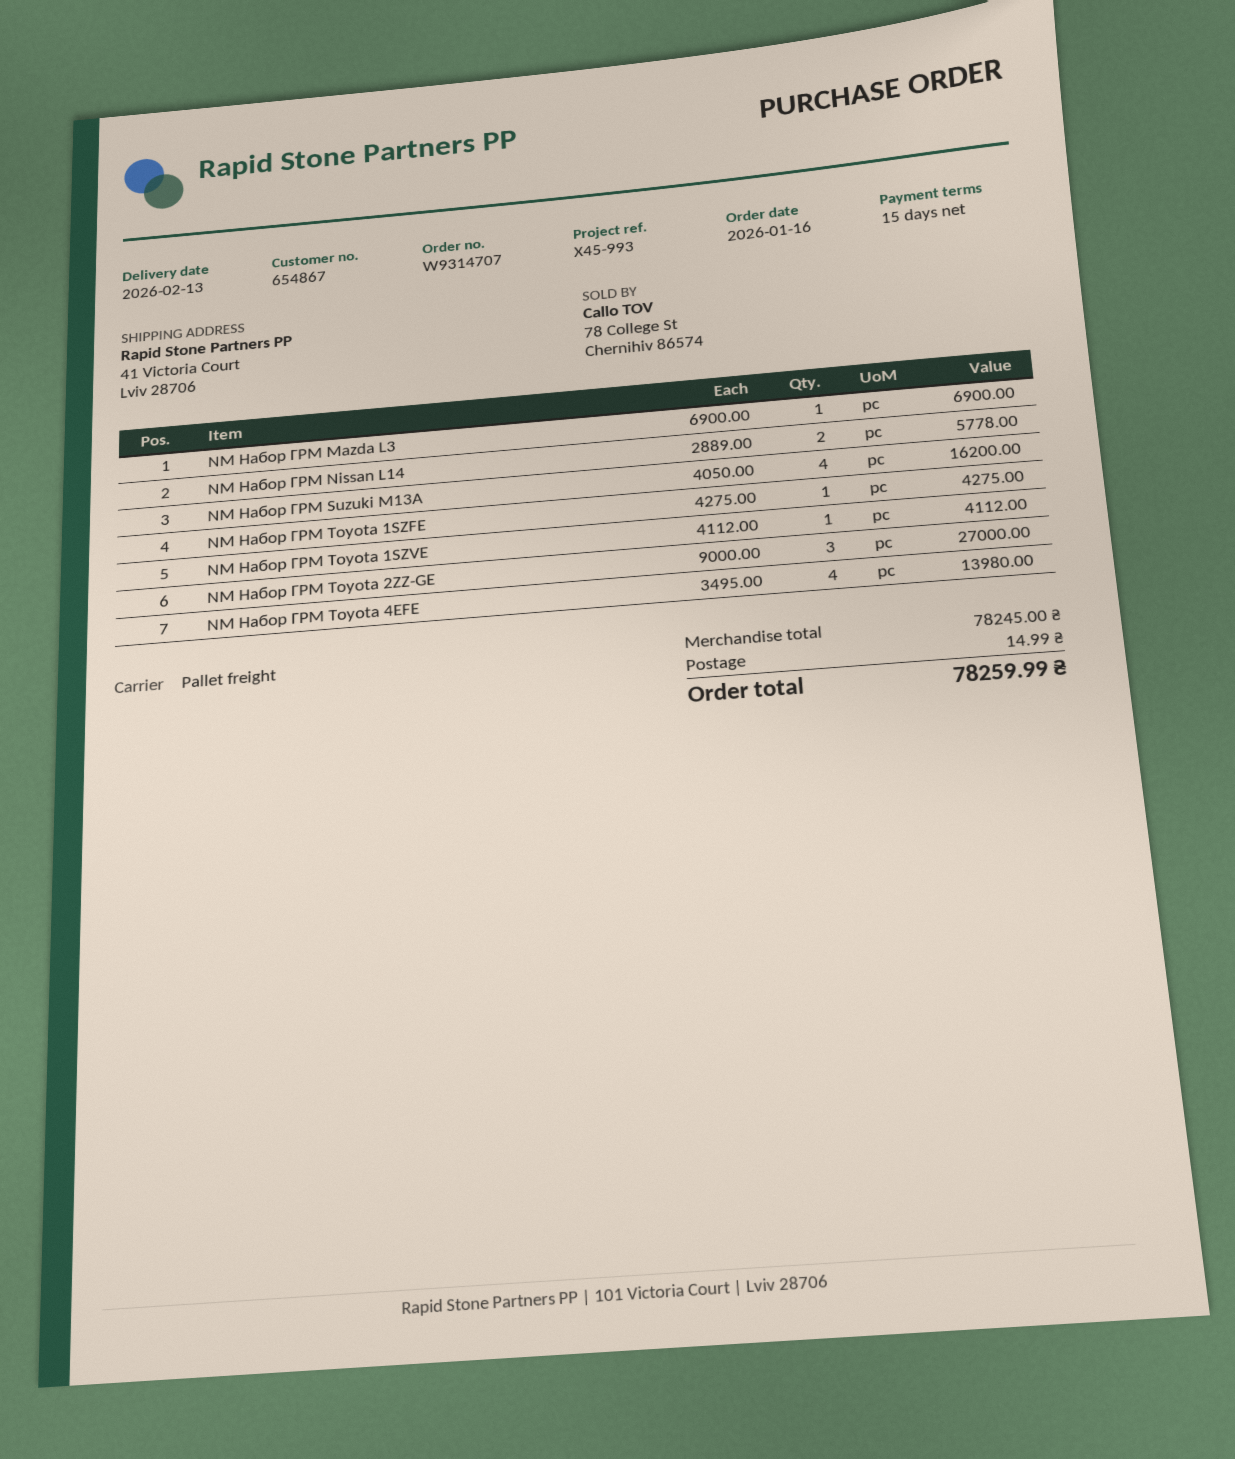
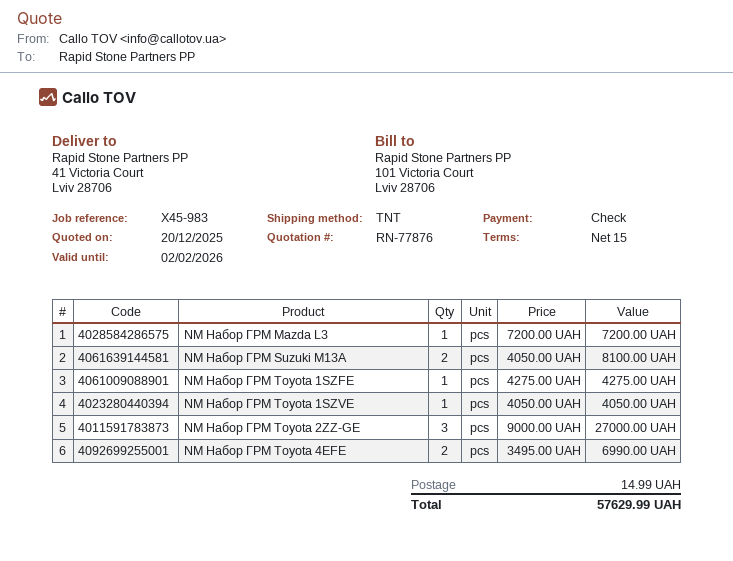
reference: X45-993 -> X45-983
shipping method: pallet freight -> TNT
NM Набор ГРМ Mazda L3: 1 x 6900.00 = 6900.00 -> 1 x 7200.00 = 7200.00
NM Набор ГРМ Nissan L14: 2 x 2889.00 = 5778.00 -> none
NM Набор ГРМ Suzuki M13A: 4 x 4050.00 = 16200.00 -> 2 x 4050.00 = 8100.00
NM Набор ГРМ Toyota 1SZVE: 1 x 4112.00 = 4112.00 -> 1 x 4050.00 = 4050.00
NM Набор ГРМ Toyota 4EFE: 4 x 3495.00 = 13980.00 -> 2 x 3495.00 = 6990.00
total: 78259.99 -> 57629.99

